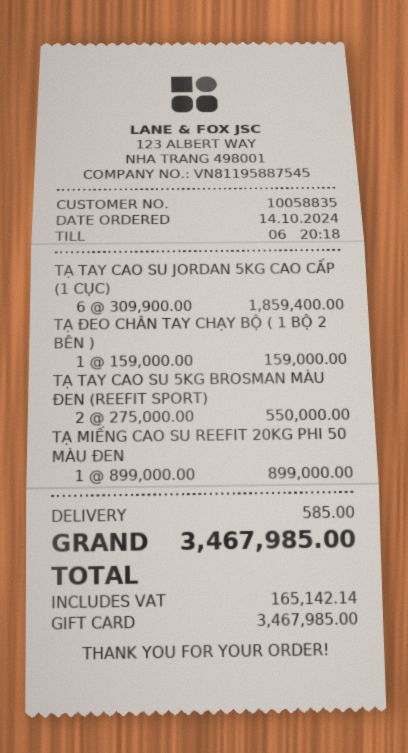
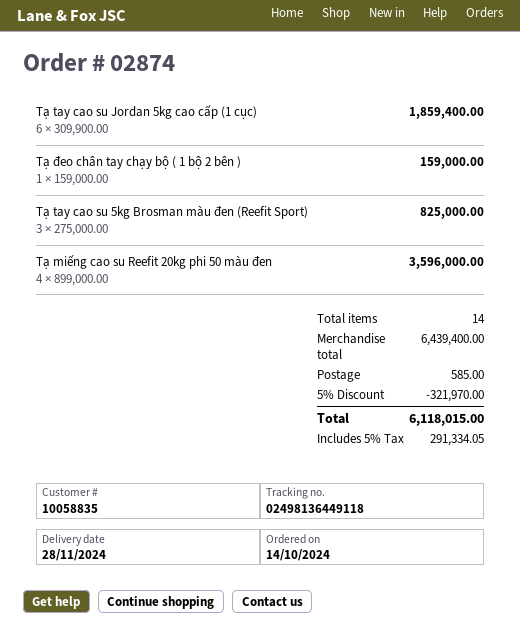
TẠ TAY CAO SU 5KG BROSMAN MÀU ĐEN (REEFIT SPORT): 2 x 275000.00 = 550000.00 -> 3 x 275000.00 = 825000.00
TẠ MIẾNG CAO SU REEFIT 20KG PHI 50 MÀU ĐEN: 1 x 899000.00 = 899000.00 -> 4 x 899000.00 = 3596000.00
discount: none -> 5% = 321970.00
tax: 165142.14 -> 291334.05
total: 3467985.00 -> 6118015.00

